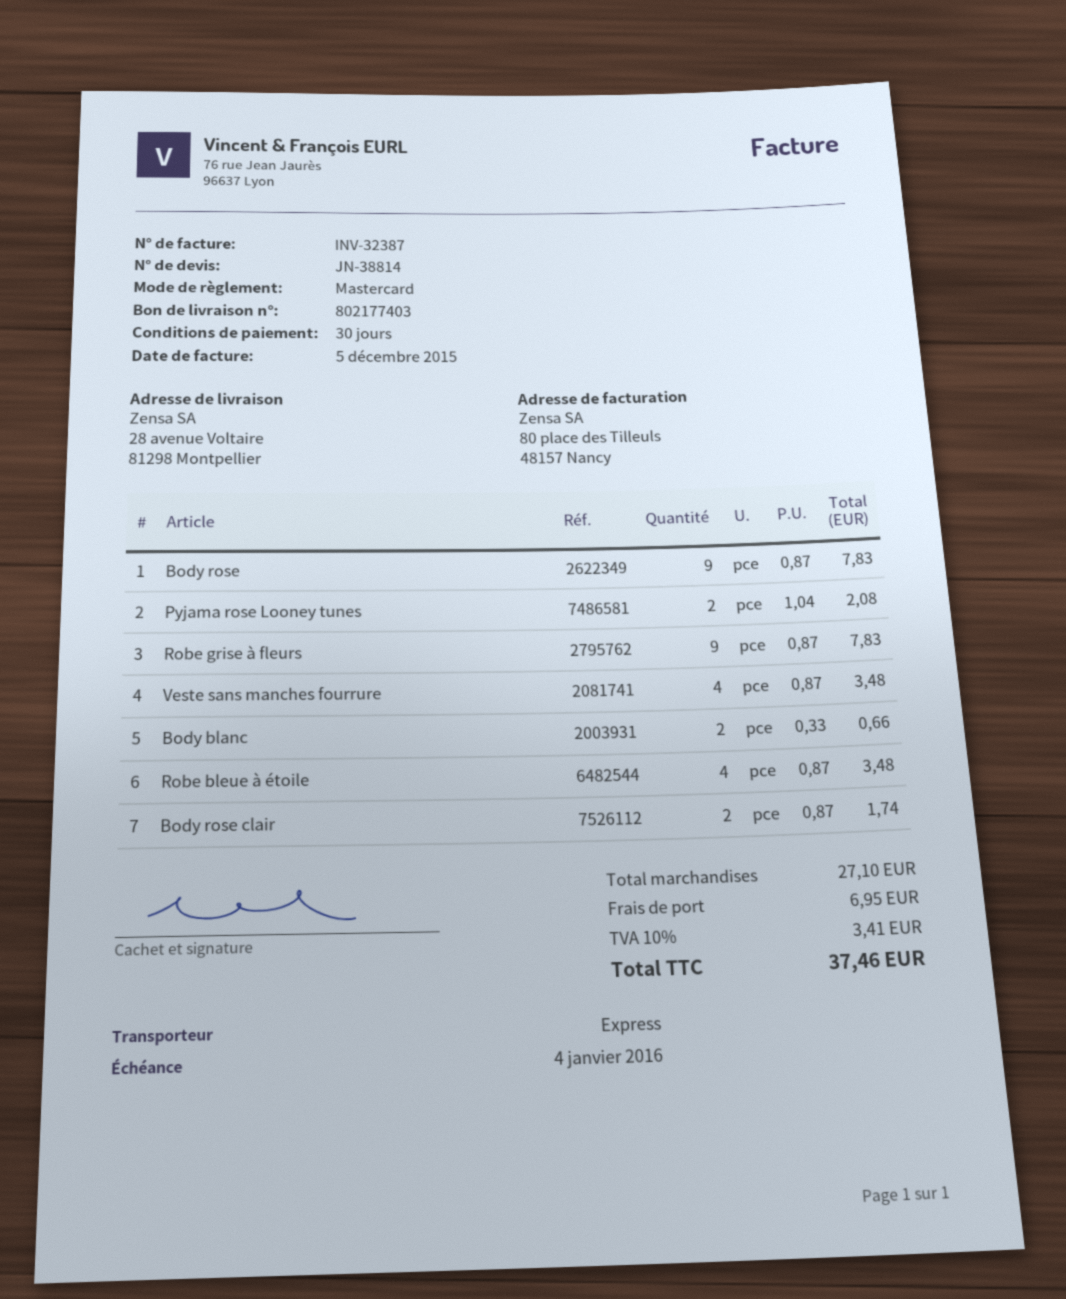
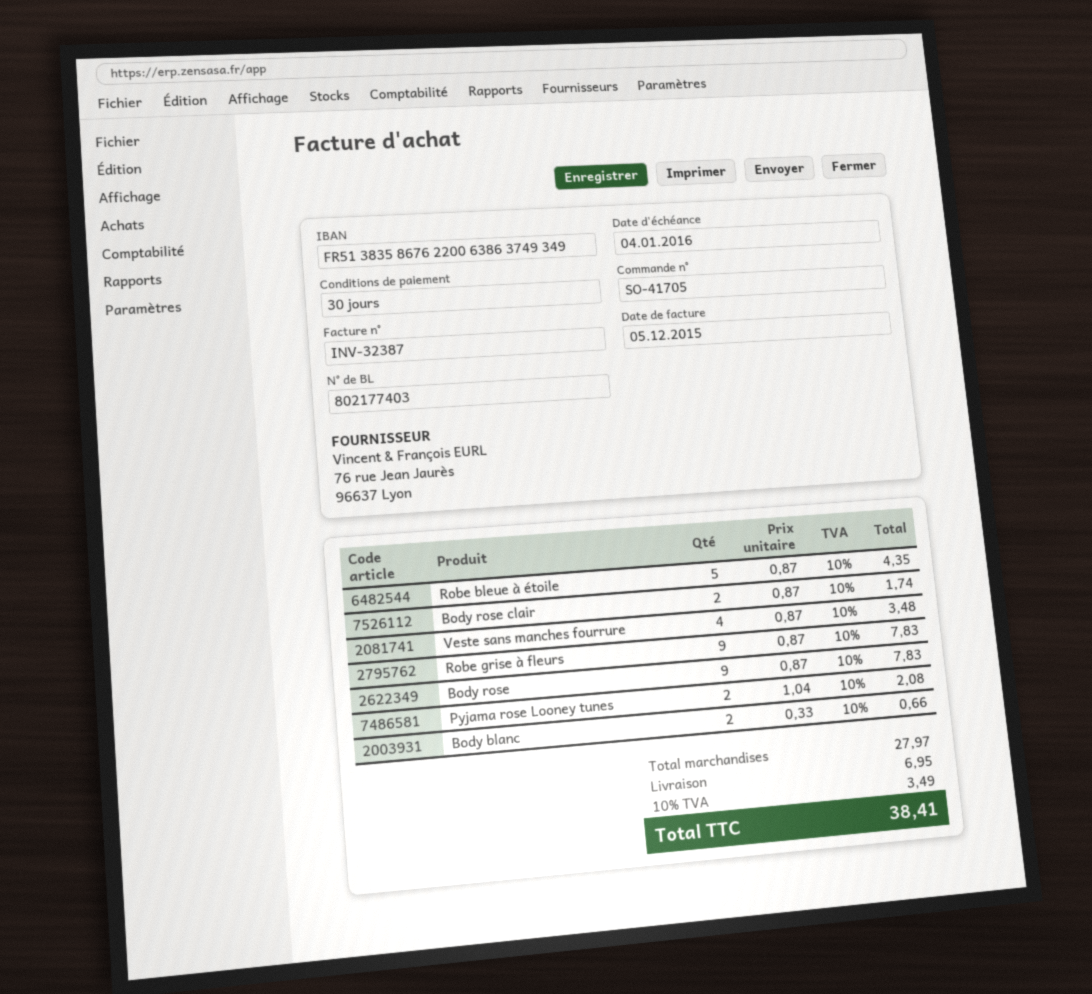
Robe bleue à étoile: 4 x 0.87 = 3.48 -> 5 x 0.87 = 4.35
subtotal: 27.10 -> 27.97
tax: 10% = 3.41 -> 10% = 3.49
total: 37.46 -> 38.41

